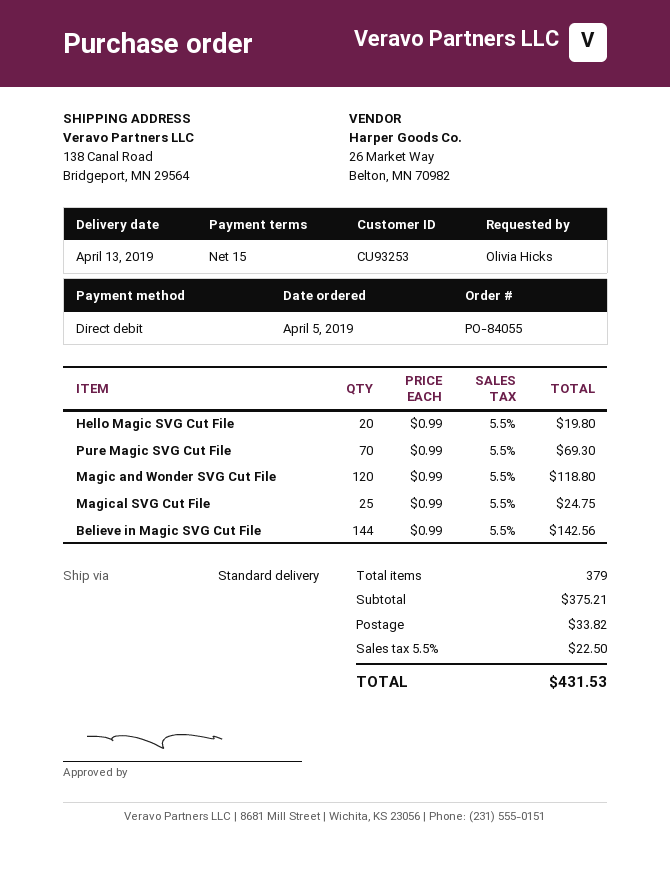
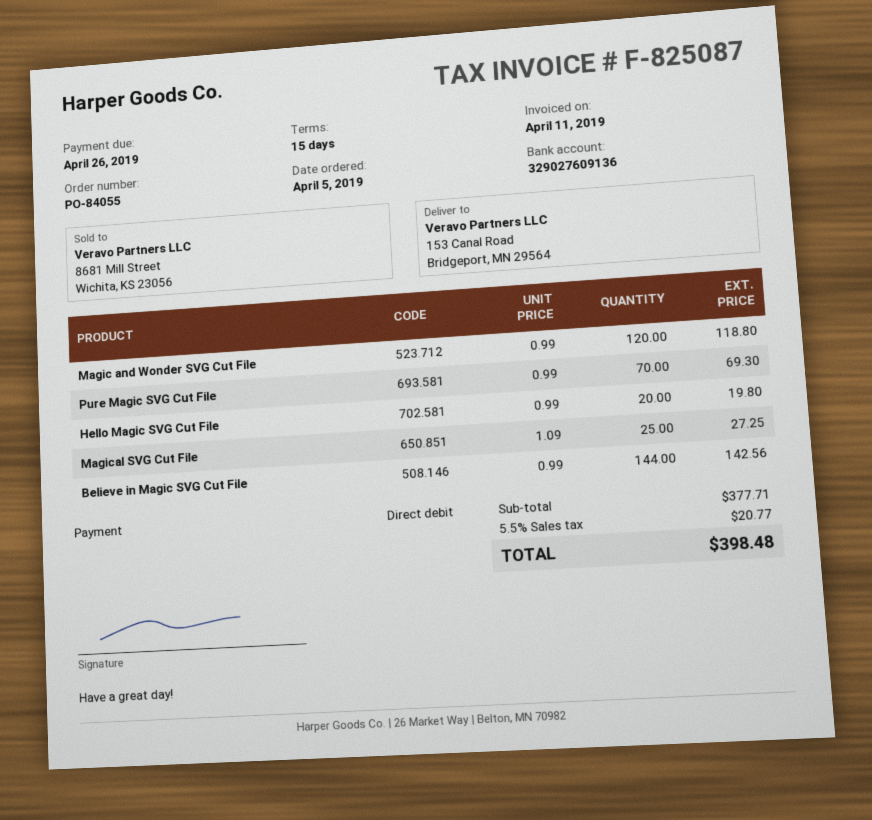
ship to: 138 Canal Road, Bridgeport, MN 29564 -> 153 Canal Road, Bridgeport, MN 29564
Magical SVG Cut File: 25 x 0.99 = 24.75 -> 25 x 1.09 = 27.25
subtotal: 375.21 -> 377.71
shipping: 33.82 -> none
tax: 5.5% = 22.50 -> 5.5% = 20.77
total: 431.53 -> 398.48

